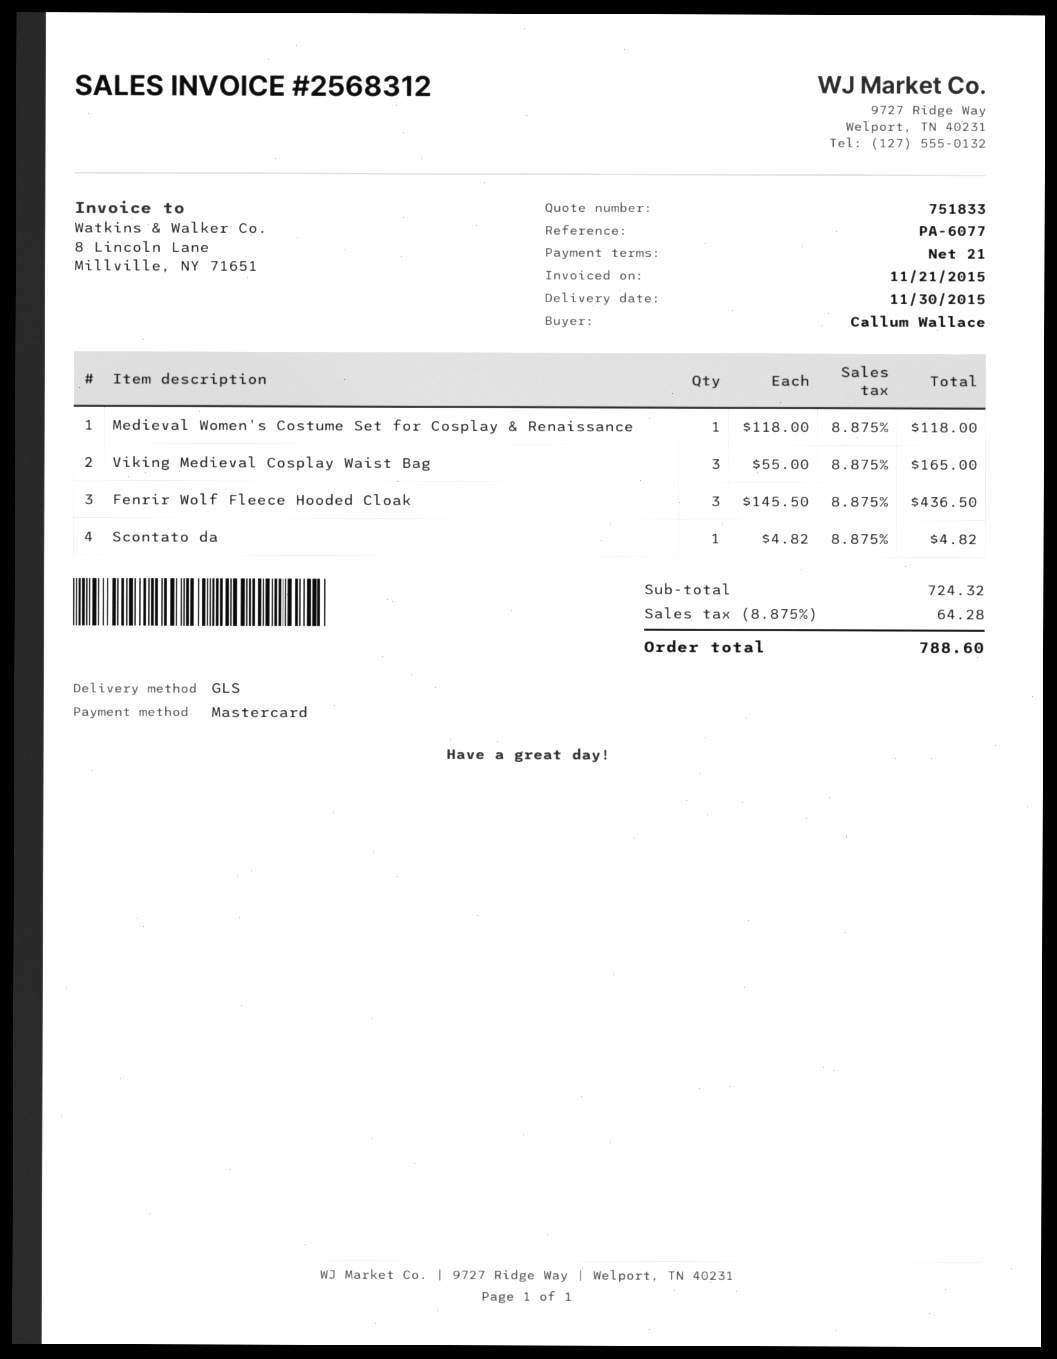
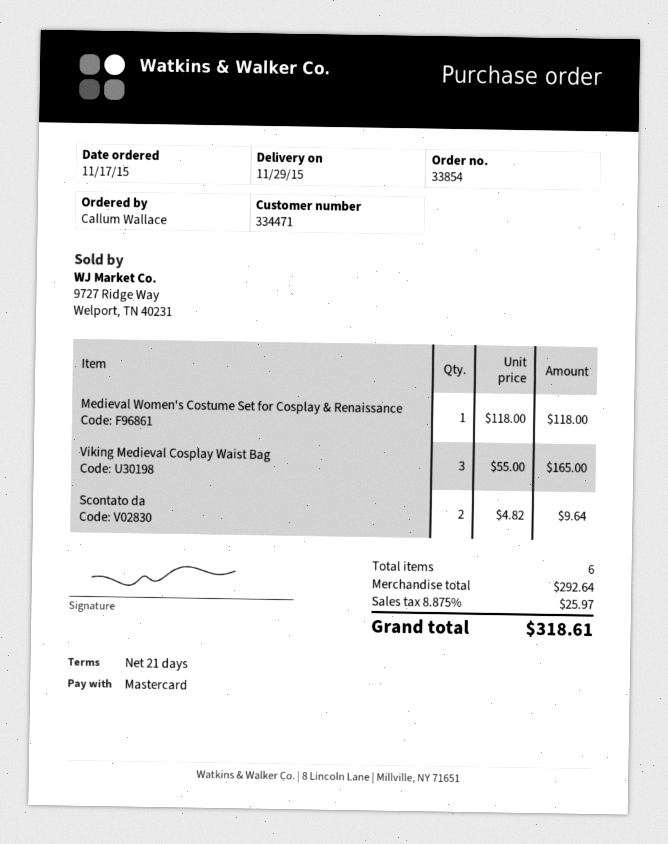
delivery date: 2015-11-30 -> 2015-11-29
Fenrir Wolf Fleece Hooded Cloak: 3 x 145.50 = 436.50 -> none
Scontato da: 1 x 4.82 = 4.82 -> 2 x 4.82 = 9.64
subtotal: 724.32 -> 292.64
tax: 8.875% = 64.28 -> 8.875% = 25.97
total: 788.60 -> 318.61

